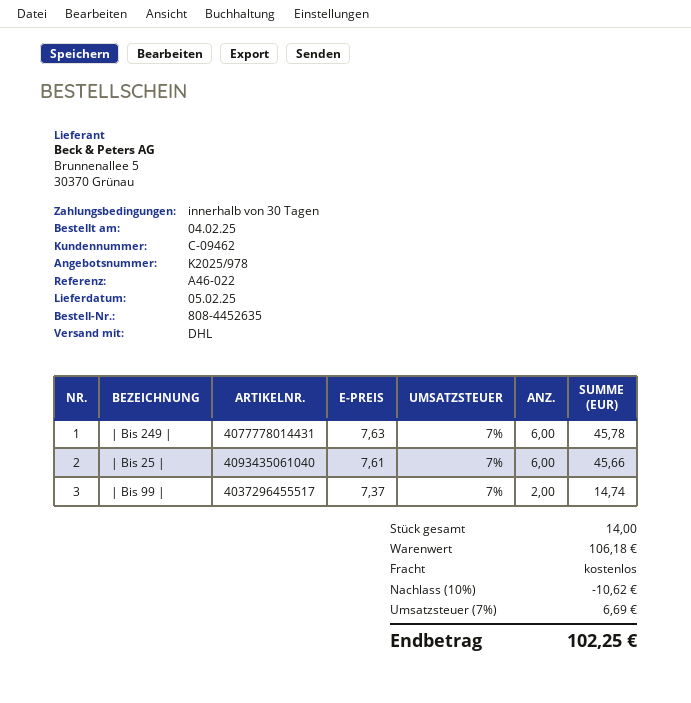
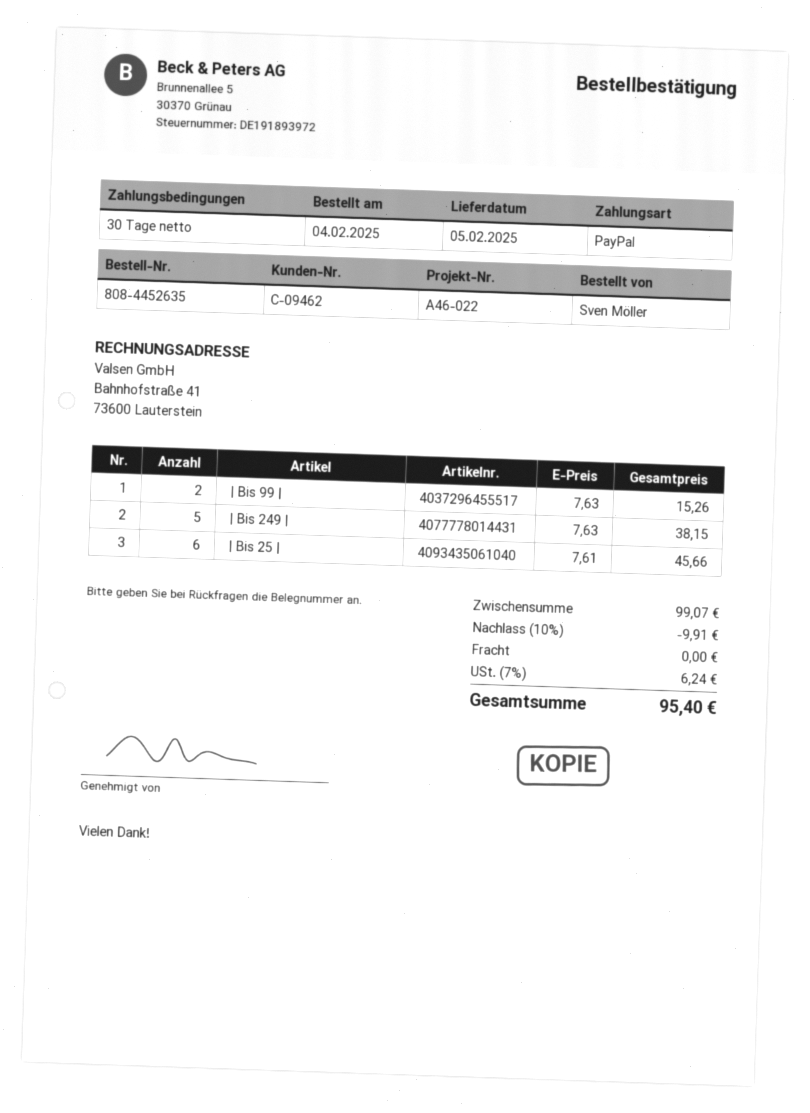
| Bis 249 |: 6 x 7.63 = 45.78 -> 5 x 7.63 = 38.15
| Bis 99 |: 2 x 7.37 = 14.74 -> 2 x 7.63 = 15.26
subtotal: 106.18 -> 99.07
discount: 10% = 10.62 -> 10% = 9.91
tax: 7% = 6.69 -> 7% = 6.24
total: 102.25 -> 95.40

